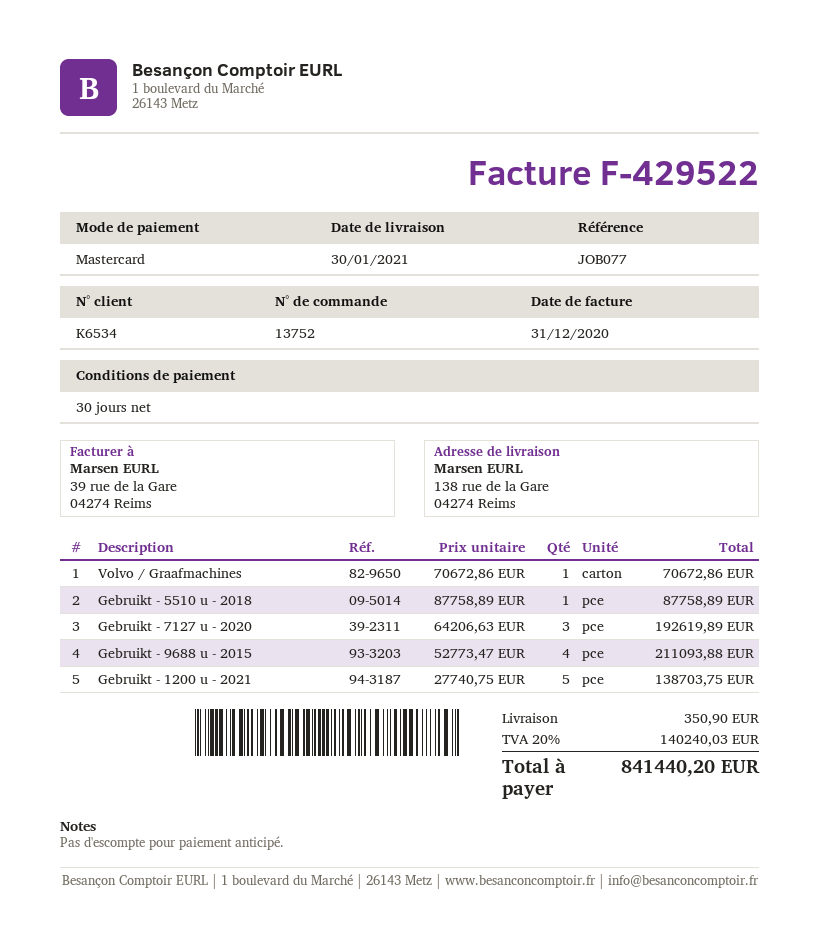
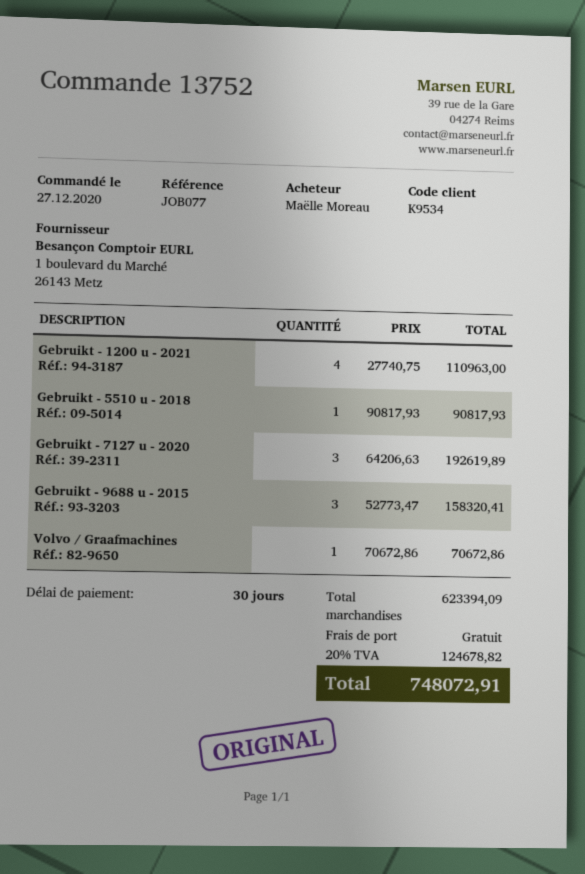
customer number: K6534 -> K9534
Gebruikt - 5510 u - 2018: 1 x 87758.89 = 87758.89 -> 1 x 90817.93 = 90817.93
Gebruikt - 9688 u - 2015: 4 x 52773.47 = 211093.88 -> 3 x 52773.47 = 158320.41
Gebruikt - 1200 u - 2021: 5 x 27740.75 = 138703.75 -> 4 x 27740.75 = 110963.00
shipping: 350.90 -> 0.00
tax: 20% = 140240.03 -> 20% = 124678.82
total: 841440.20 -> 748072.91

